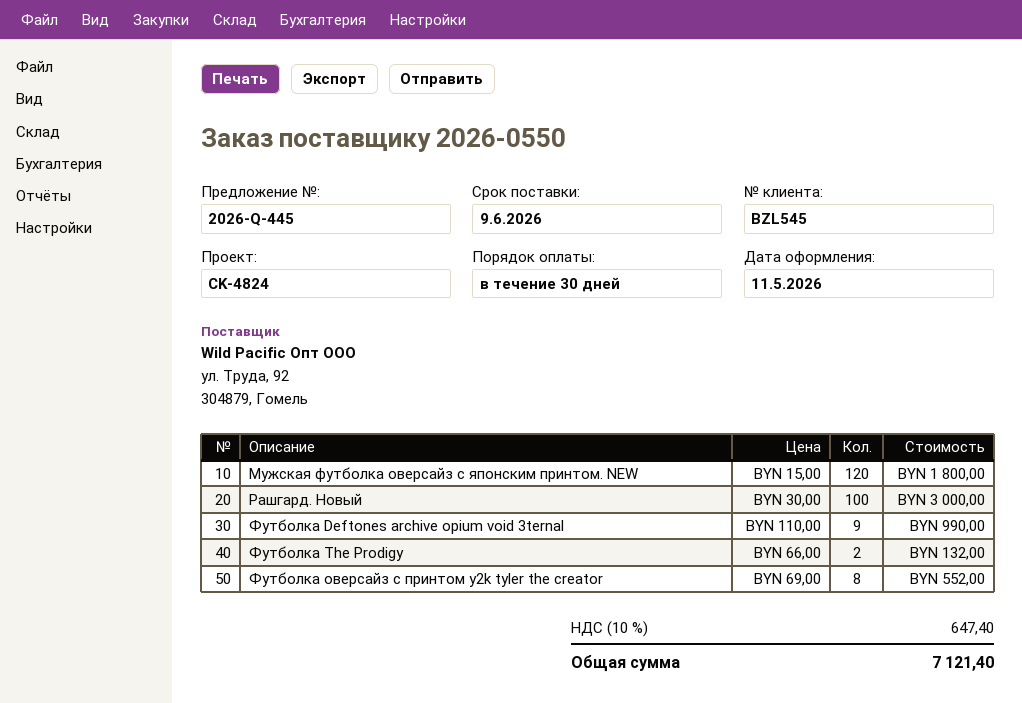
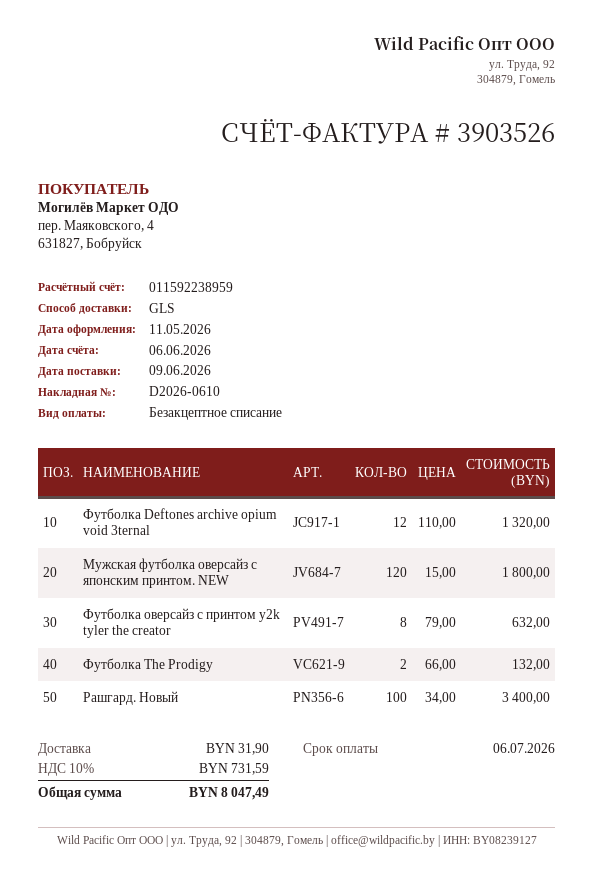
Рашгард. Новый: 100 x 30.00 = 3000.00 -> 100 x 34.00 = 3400.00
Футболка Deftones archive opium void 3ternal: 9 x 110.00 = 990.00 -> 12 x 110.00 = 1320.00
Футболка оверсайз с принтом y2k tyler the creator: 8 x 69.00 = 552.00 -> 8 x 79.00 = 632.00
shipping: none -> 31.90
tax: 10% = 647.40 -> 10% = 731.59
total: 7121.40 -> 8047.49

